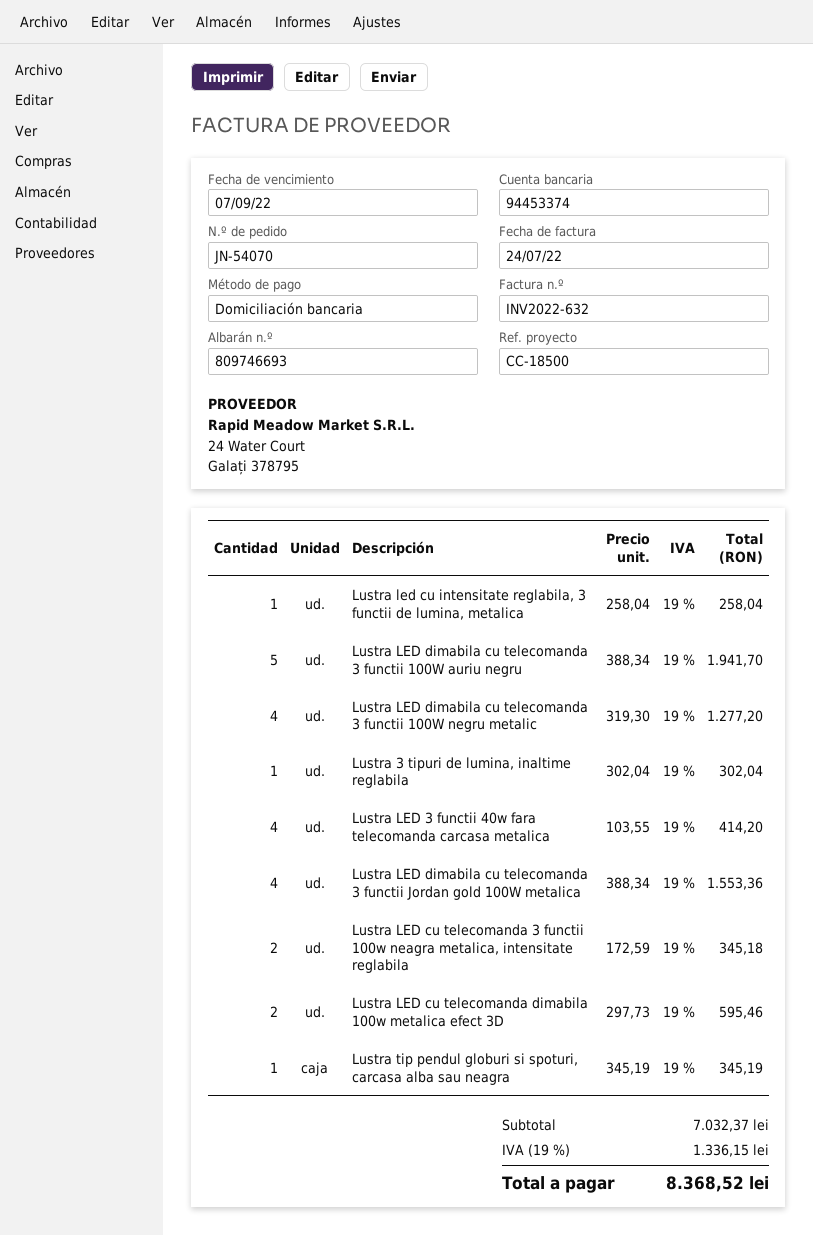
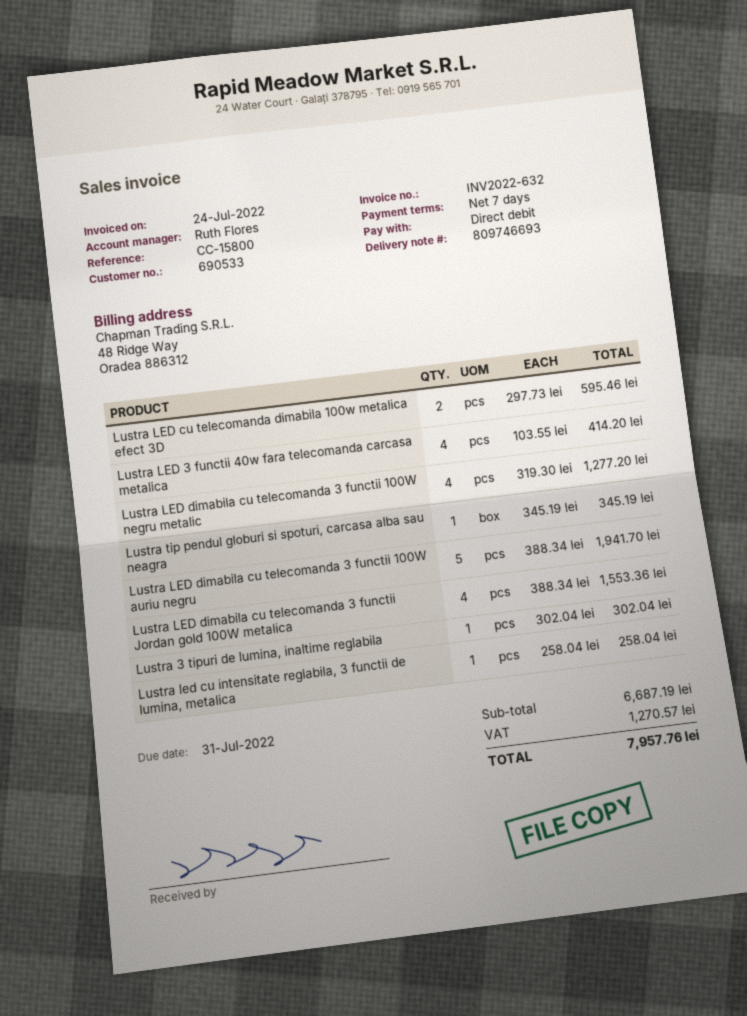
due date: 2022-09-07 -> 2022-07-31
reference: CC-18500 -> CC-15800
Lustra LED cu telecomanda 3 functii 100w neagra metalica, intensitate reglabila: 2 x 172.59 = 345.18 -> none
subtotal: 7032.37 -> 6687.19
tax: 1336.15 -> 1270.57
total: 8368.52 -> 7957.76

